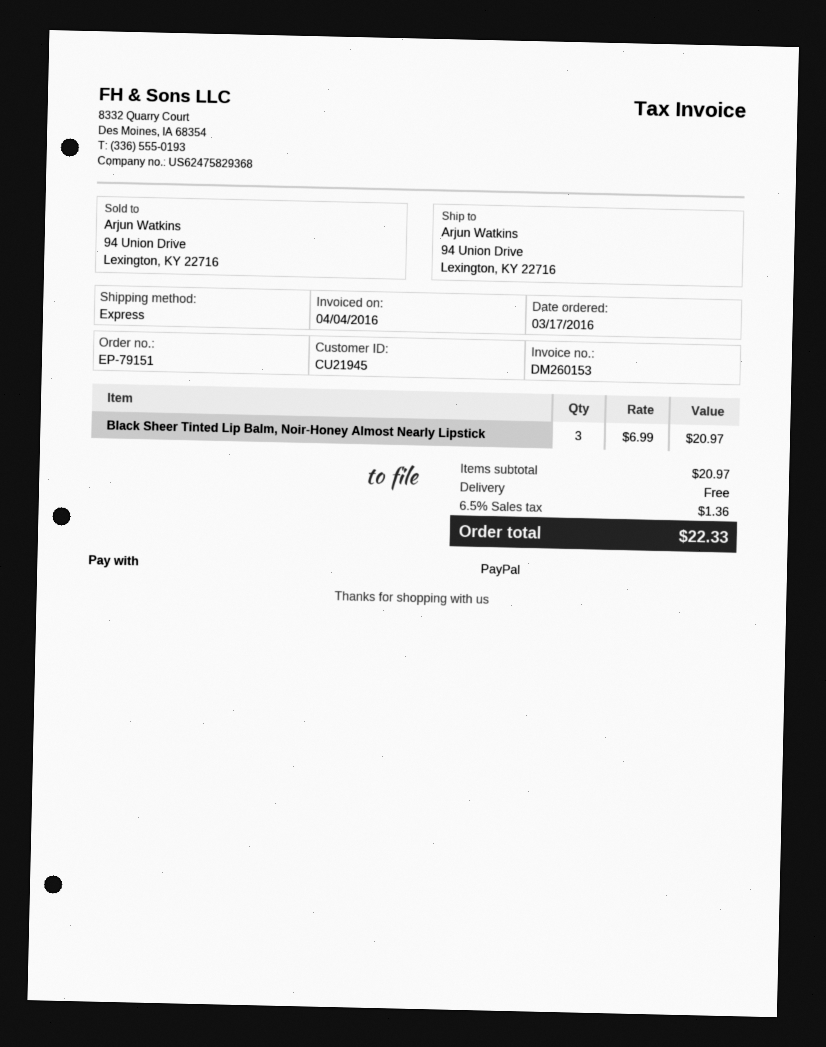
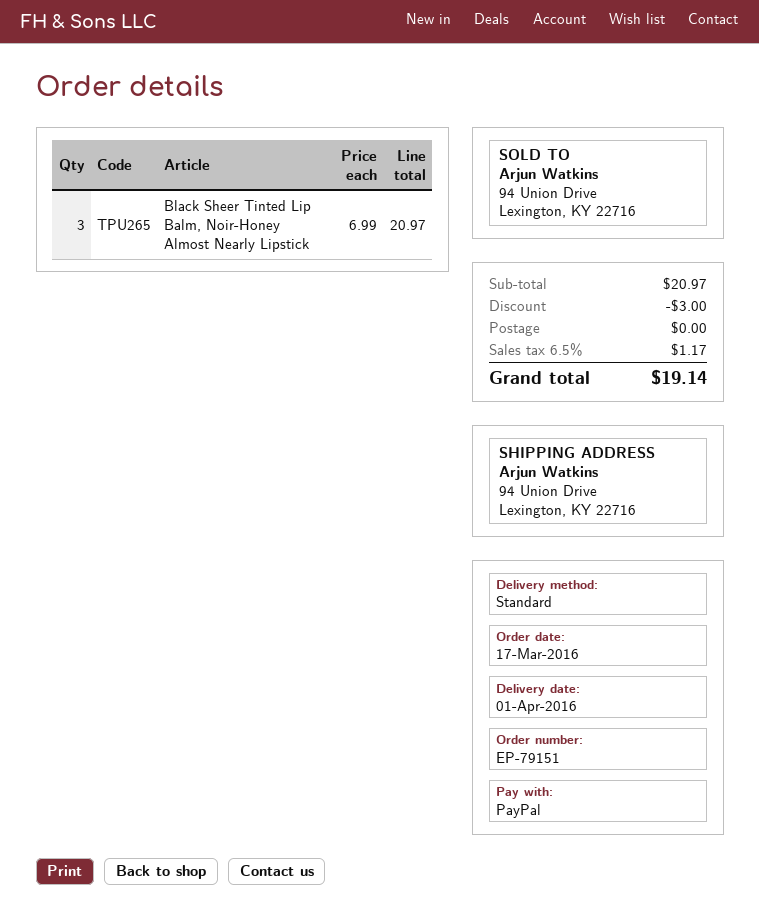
shipping method: express -> standard
discount: none -> 3.00
tax: 6.5% = 1.36 -> 6.5% = 1.17
total: 22.33 -> 19.14

